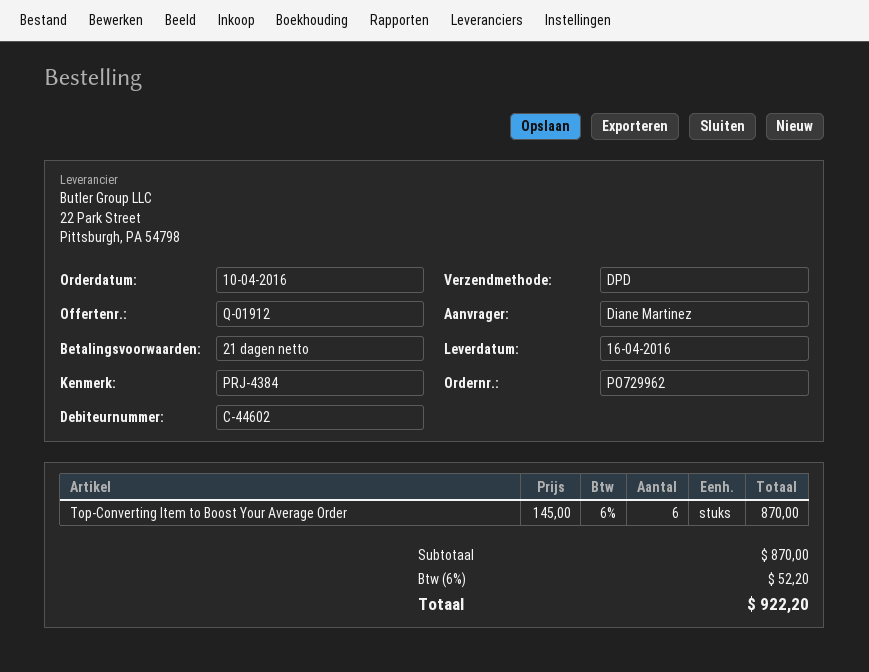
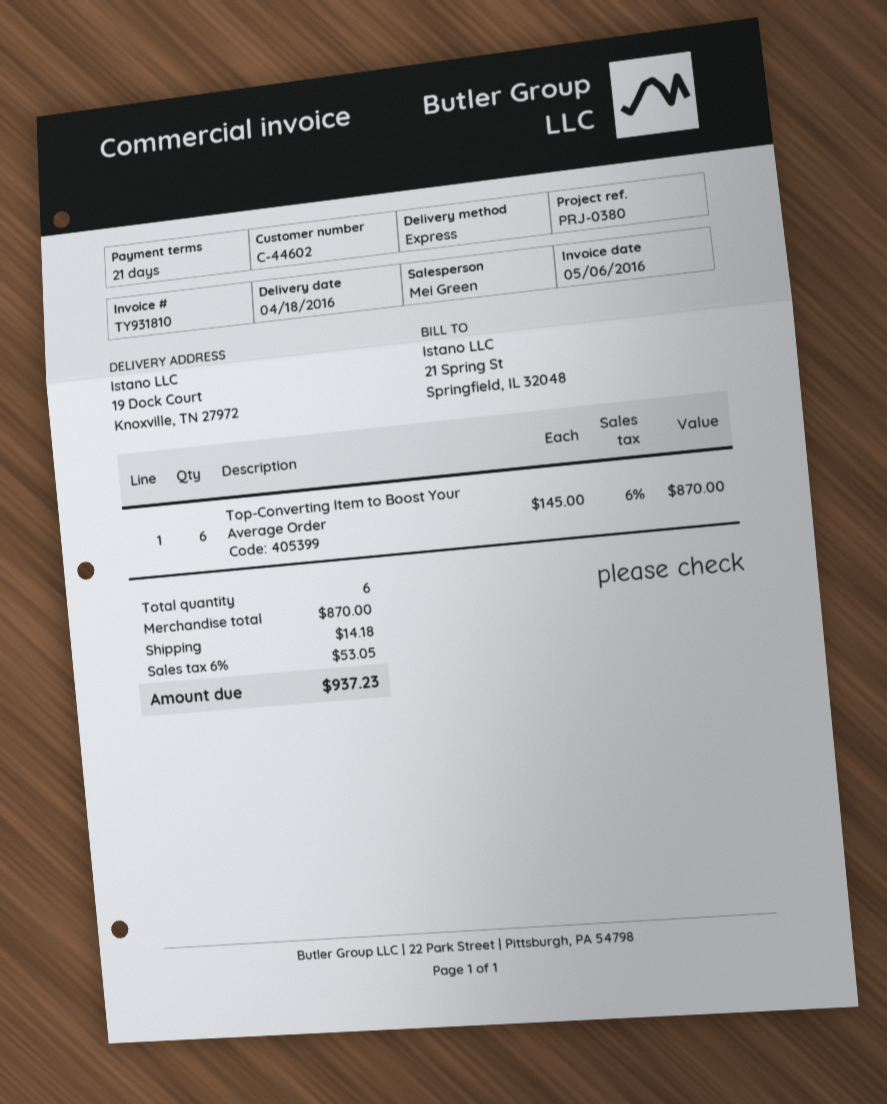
delivery date: 2016-04-16 -> 2016-04-18
reference: PRJ-4384 -> PRJ-0380
shipping method: DPD -> express
shipping: none -> 14.18
tax: 6% = 52.20 -> 6% = 53.05
total: 922.20 -> 937.23

